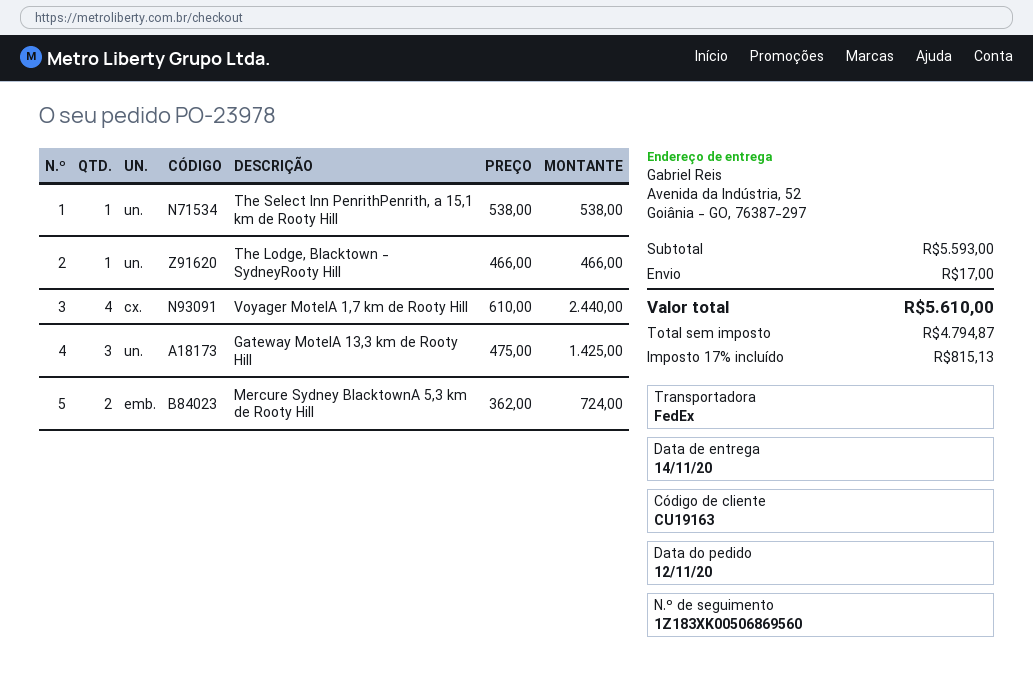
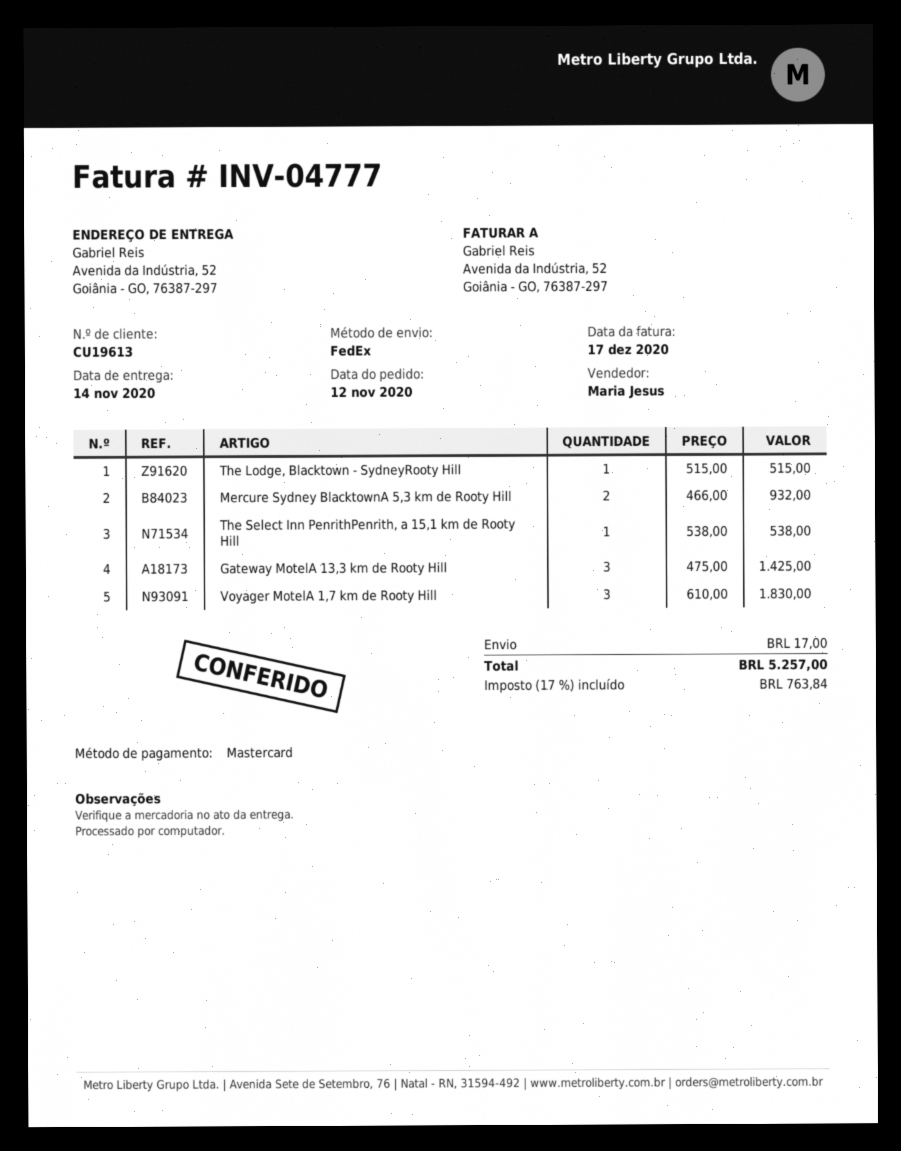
customer number: CU19163 -> CU19613
The Lodge, Blacktown - SydneyRooty Hill: 1 x 466.00 = 466.00 -> 1 x 515.00 = 515.00
Voyager MotelA 1,7 km de Rooty Hill: 4 x 610.00 = 2440.00 -> 3 x 610.00 = 1830.00
Mercure Sydney BlacktownA 5,3 km de Rooty Hill: 2 x 362.00 = 724.00 -> 2 x 466.00 = 932.00
tax: 17% = 815.13 -> 17% = 763.84
total: 5610.00 -> 5257.00

